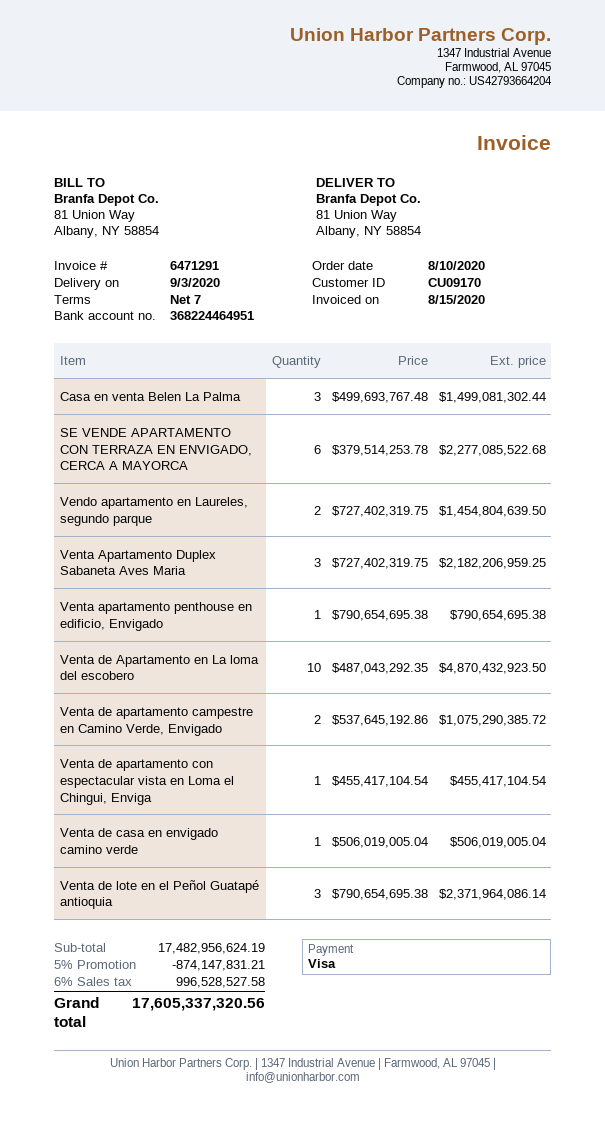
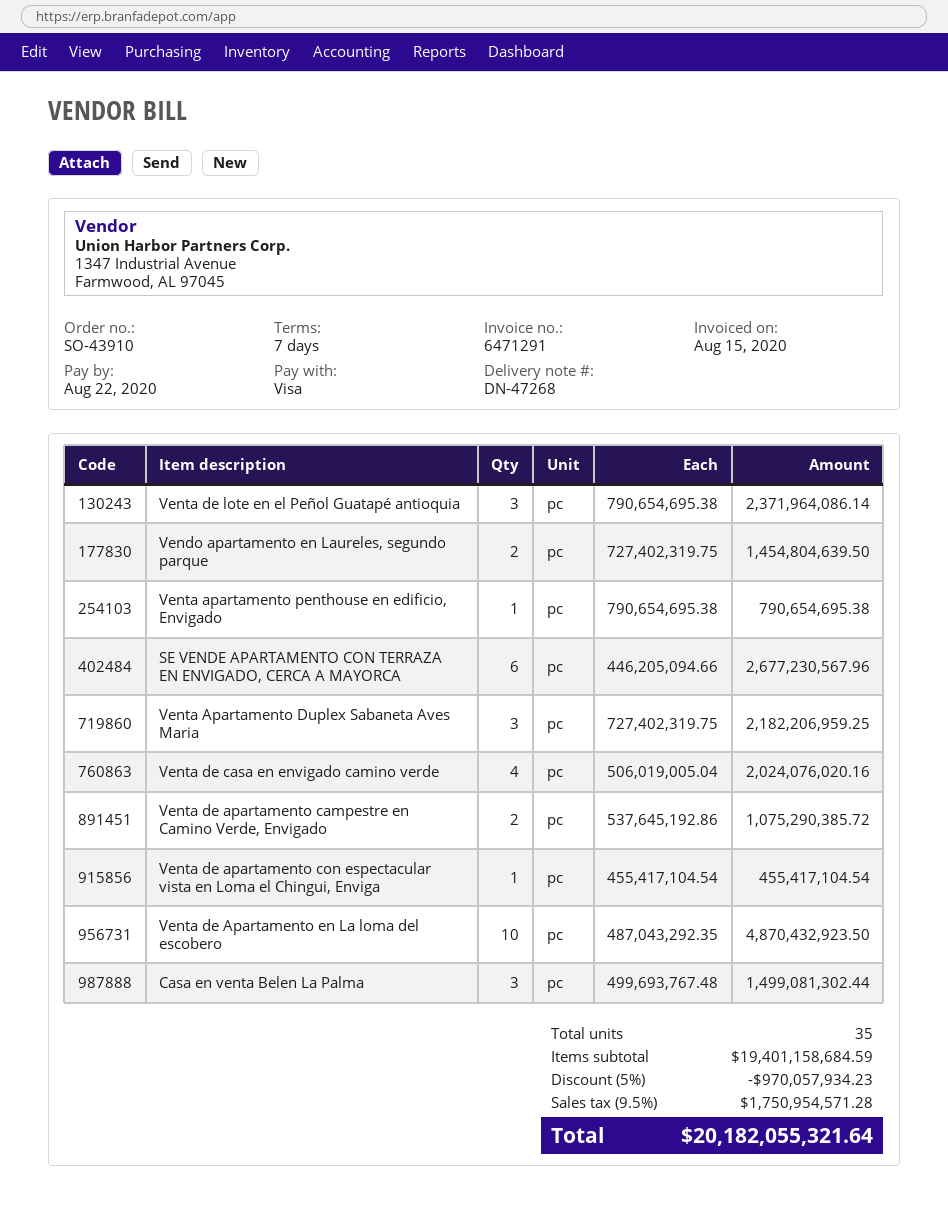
SE VENDE APARTAMENTO CON TERRAZA EN ENVIGADO, CERCA A MAYORCA: 6 x 379514253.78 = 2277085522.68 -> 6 x 446205094.66 = 2677230567.96
Venta de casa en envigado camino verde: 1 x 506019005.04 = 506019005.04 -> 4 x 506019005.04 = 2024076020.16
subtotal: 17482956624.19 -> 19401158684.59
discount: 5% = 874147831.21 -> 5% = 970057934.23
tax: 6% = 996528527.58 -> 9.5% = 1750954571.28
total: 17605337320.56 -> 20182055321.64

